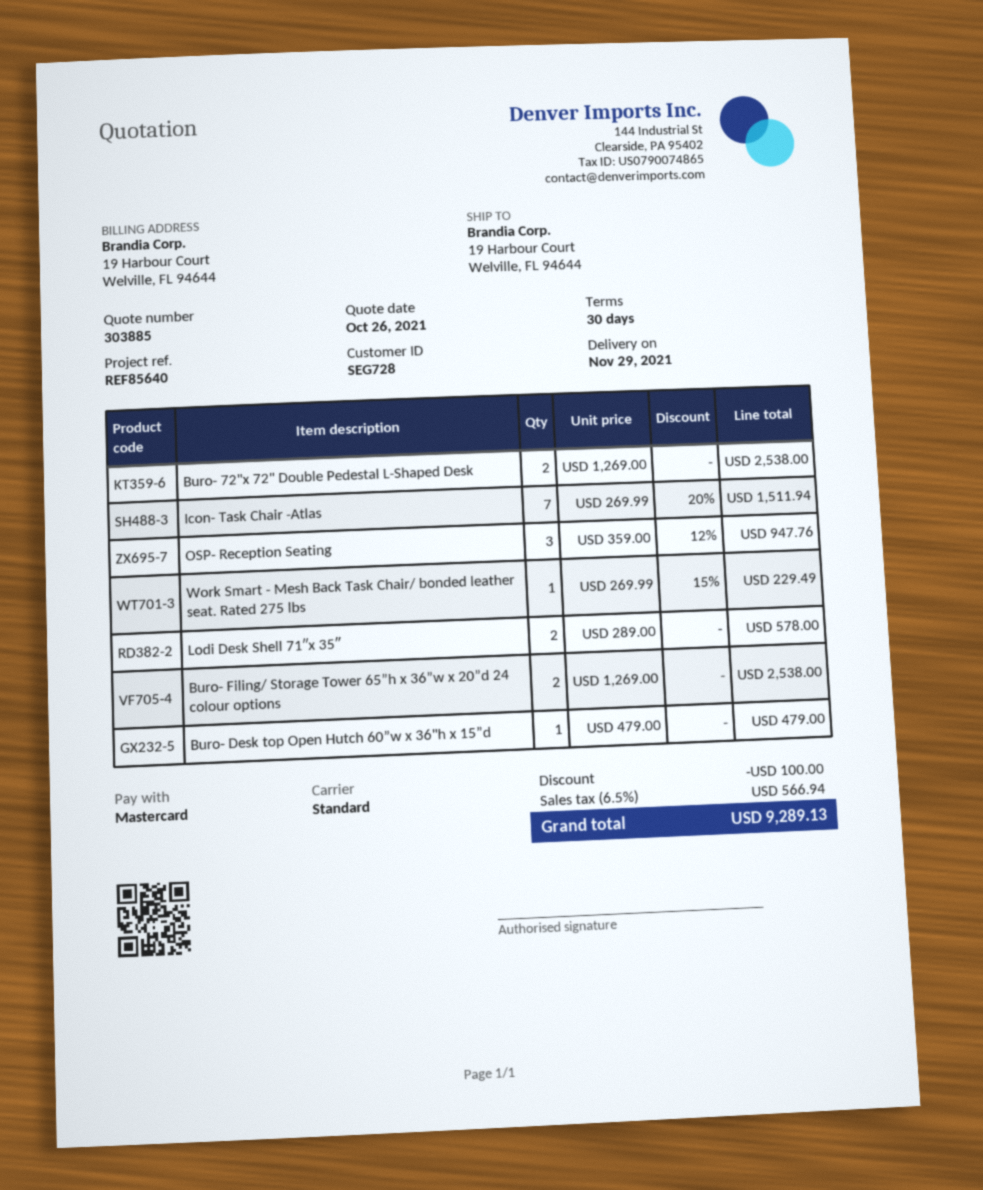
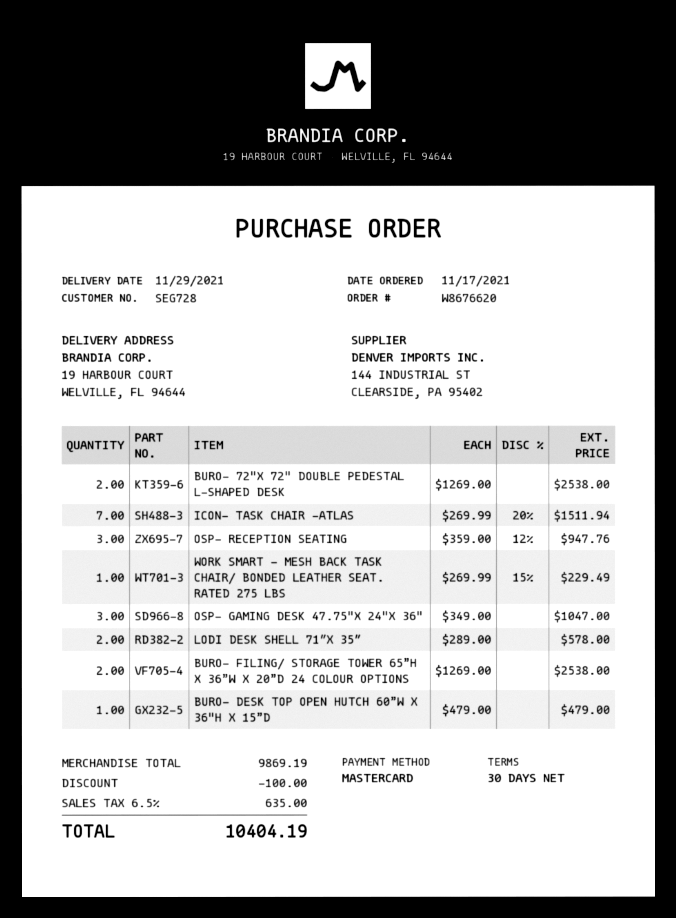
OSP- GAMING DESK 47.75"X 24"X 36": none -> 3 x 349.00 = 1047.00
tax: 6.5% = 566.94 -> 6.5% = 635.00
total: 9289.13 -> 10404.19

